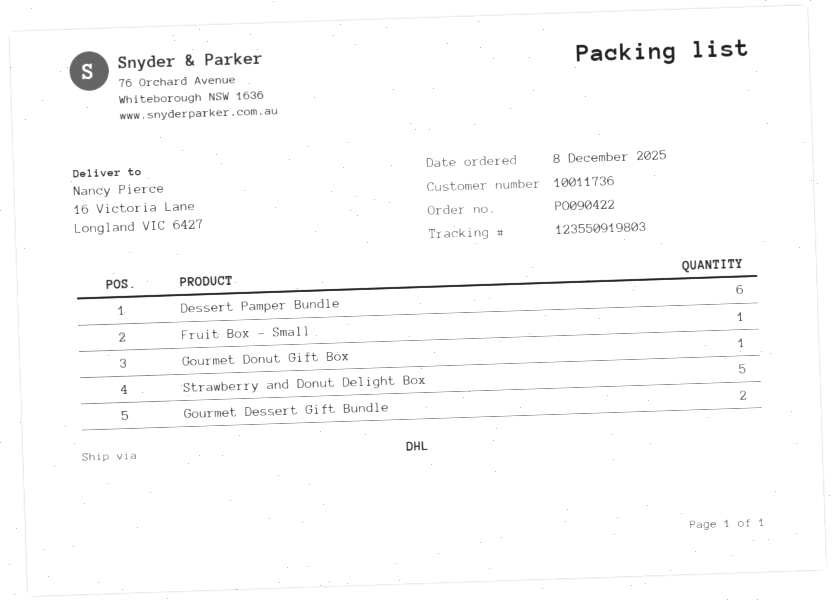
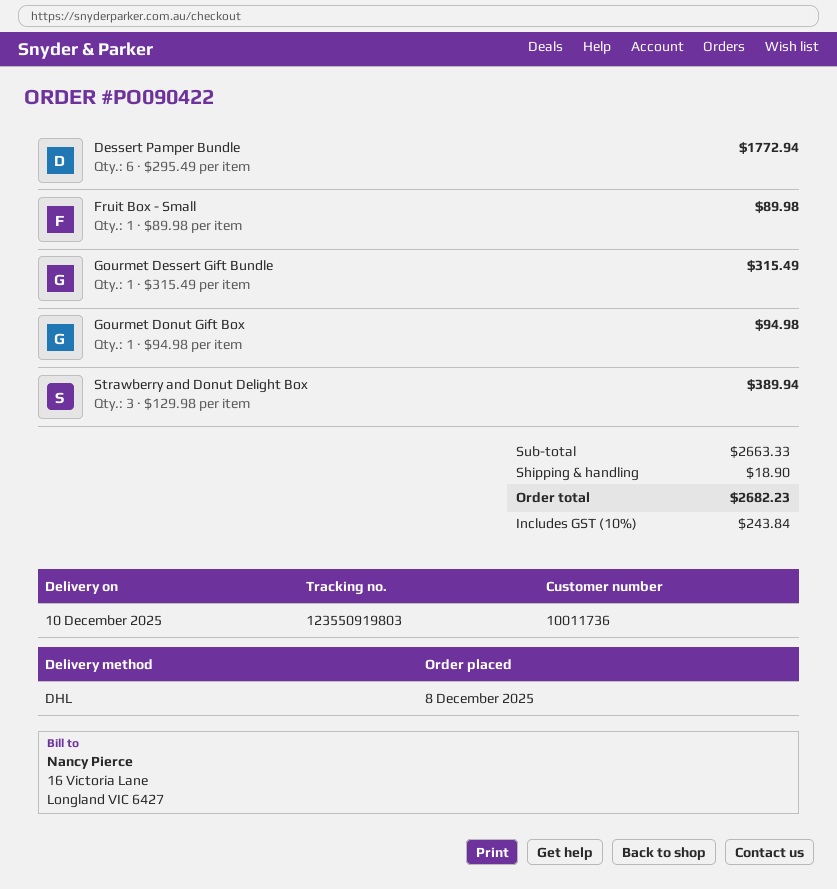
Strawberry and Donut Delight Box: 5 -> 3
Gourmet Dessert Gift Bundle: 2 -> 1

